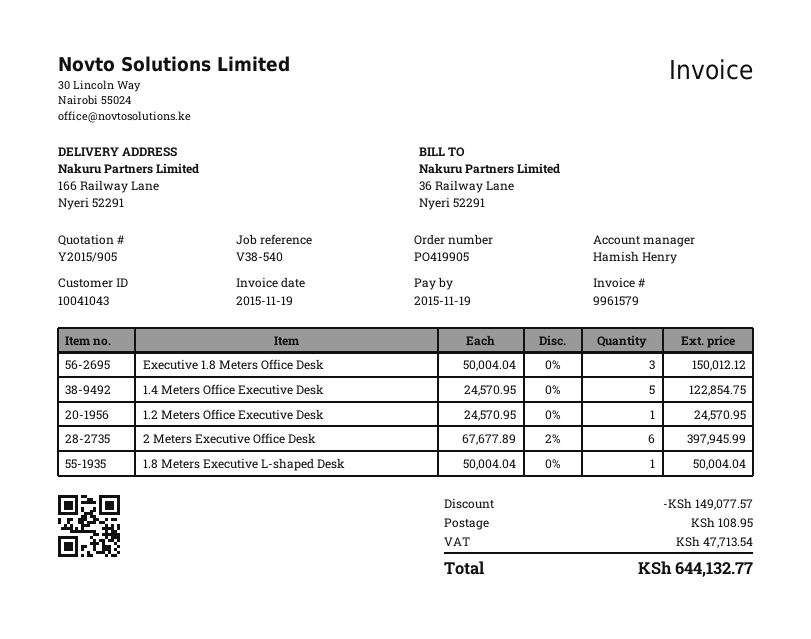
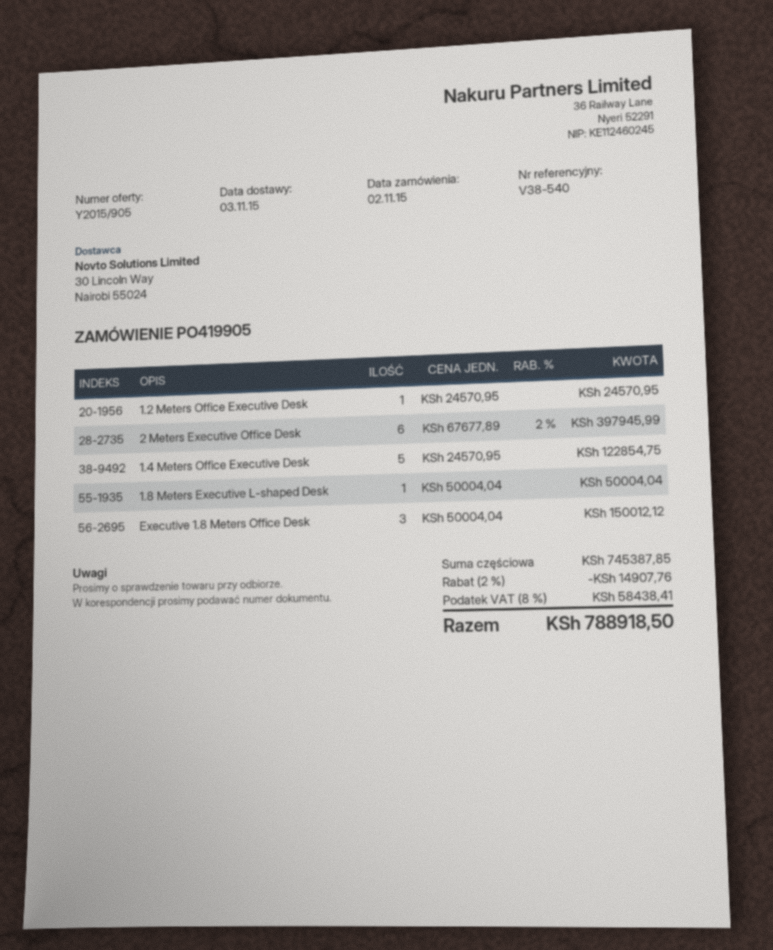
discount: 149077.57 -> 14907.76
shipping: 108.95 -> none
tax: 47713.54 -> 58438.41
total: 644132.77 -> 788918.50

